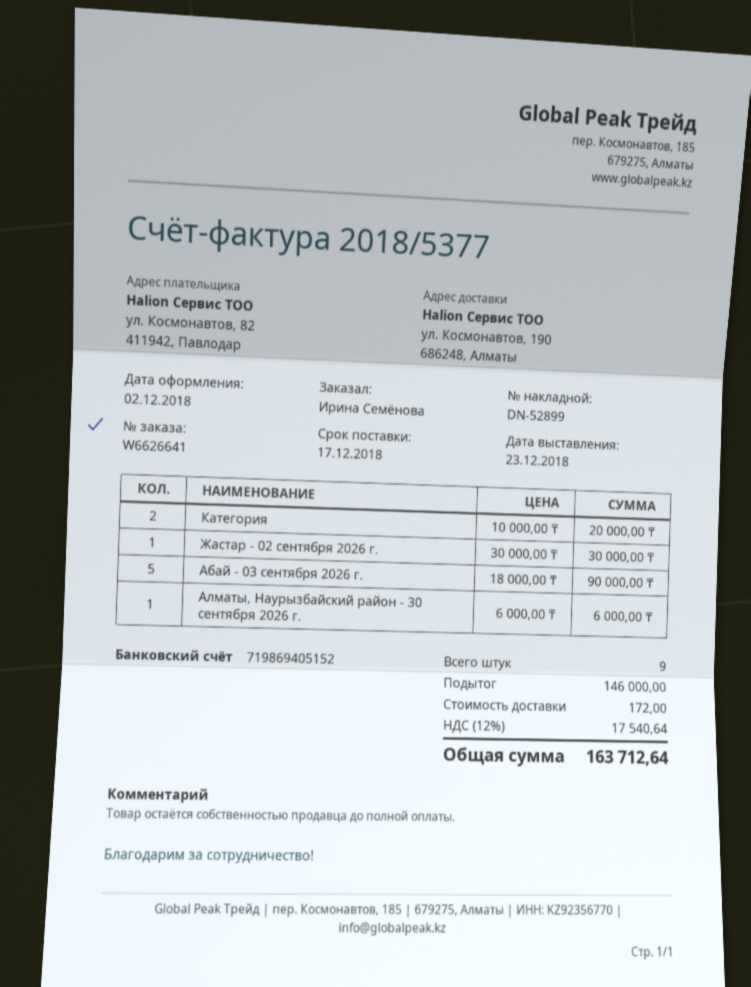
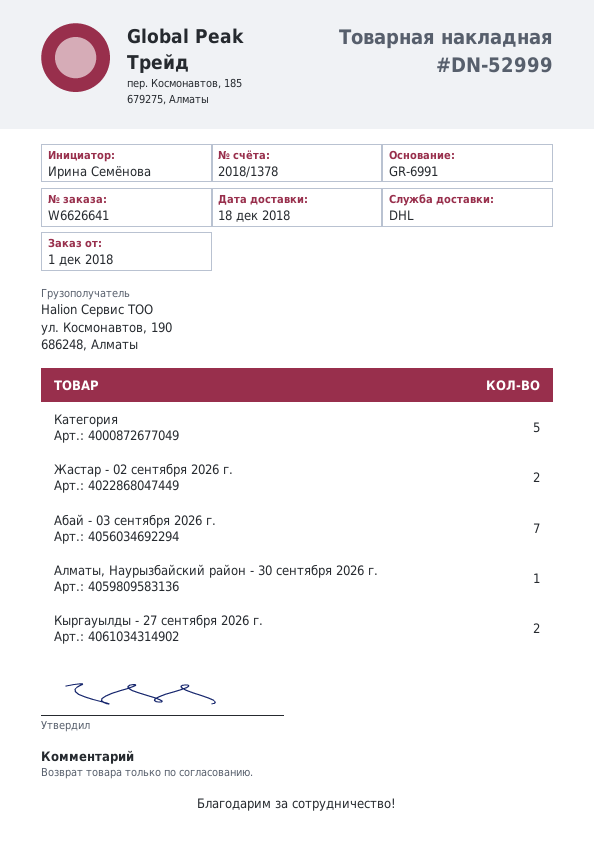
order date: 2018-12-02 -> 2018-12-01
delivery note number: DN-52899 -> DN-52999
delivery date: 2018-12-17 -> 2018-12-18
invoice number: 2018/5377 -> 2018/1378
Категория: 2 -> 5
Жастар - 02 сентября 2026 г.: 1 -> 2
Абай - 03 сентября 2026 г.: 5 -> 7
Кыргауылды - 27 сентября 2026 г.: none -> 2

